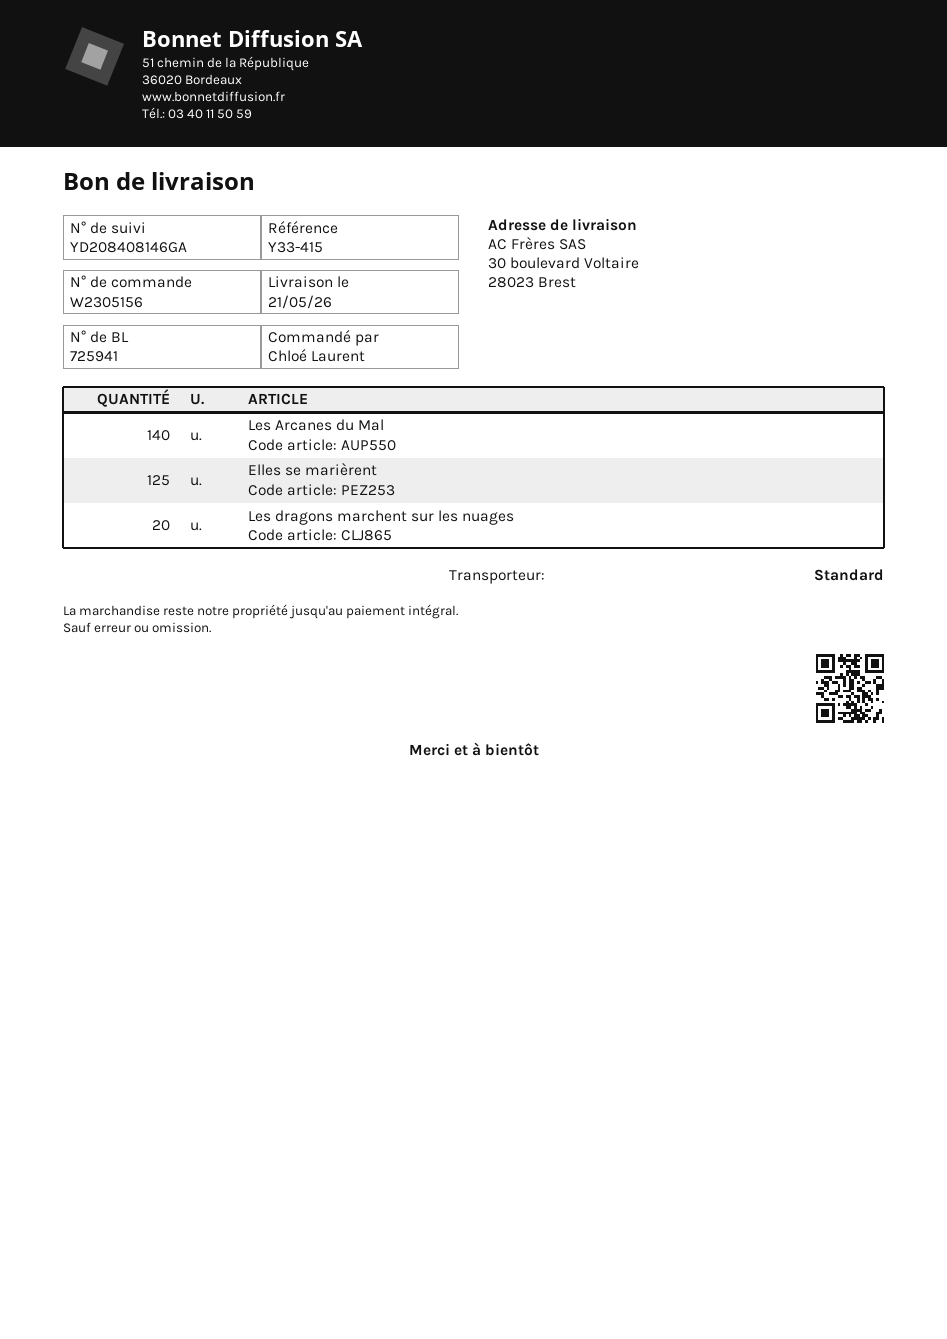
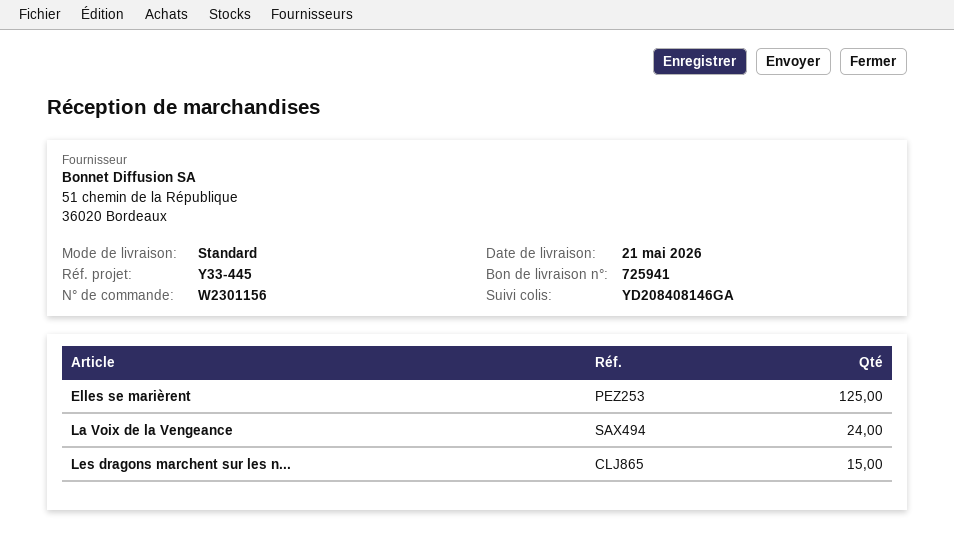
order number: W2305156 -> W2301156
reference: Y33-415 -> Y33-445
Les Arcanes du Mal: 140 -> none
Les dragons marchent sur les nuages: 20 -> 15
La Voix de la Vengeance: none -> 24

